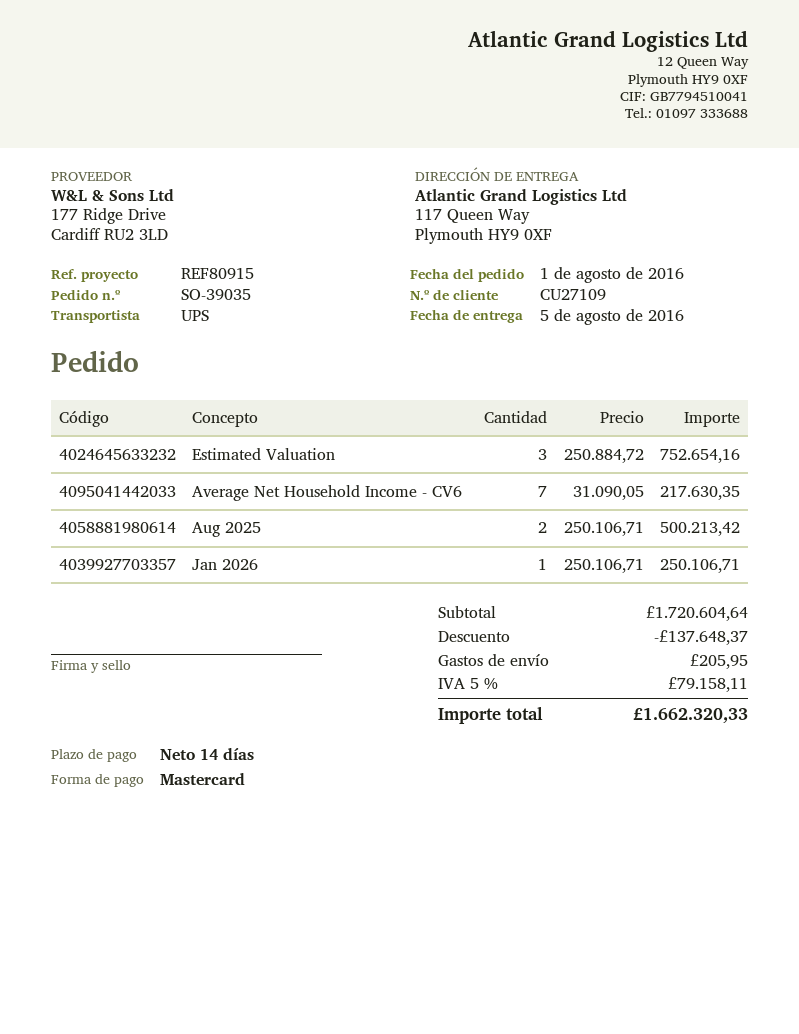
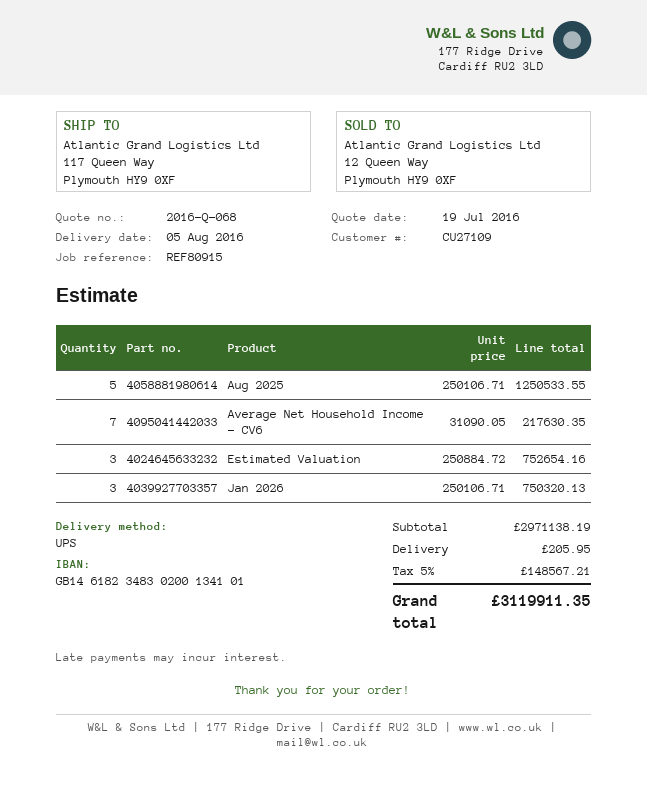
Aug 2025: 2 x 250106.71 = 500213.42 -> 5 x 250106.71 = 1250533.55
Jan 2026: 1 x 250106.71 = 250106.71 -> 3 x 250106.71 = 750320.13
subtotal: 1720604.64 -> 2971138.19
discount: 137648.37 -> none
tax: 5% = 79158.11 -> 5% = 148567.21
total: 1662320.33 -> 3119911.35

